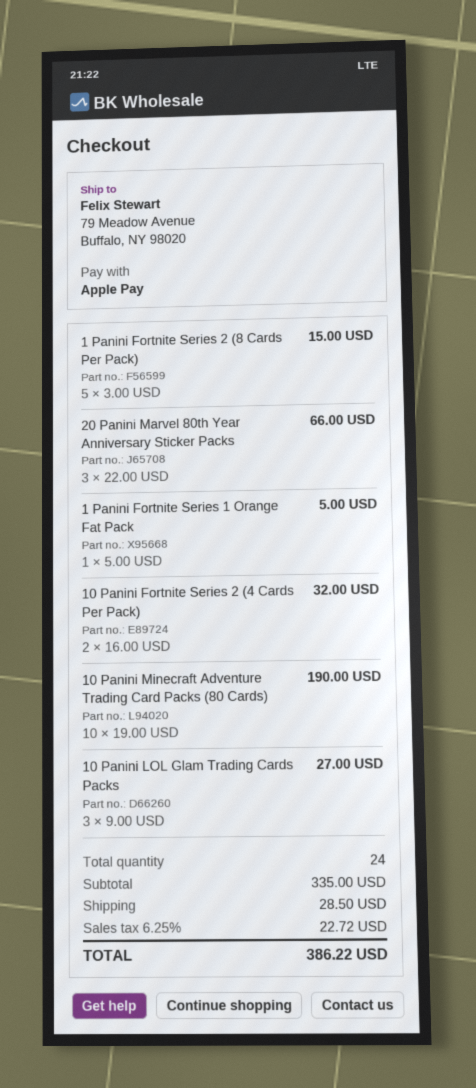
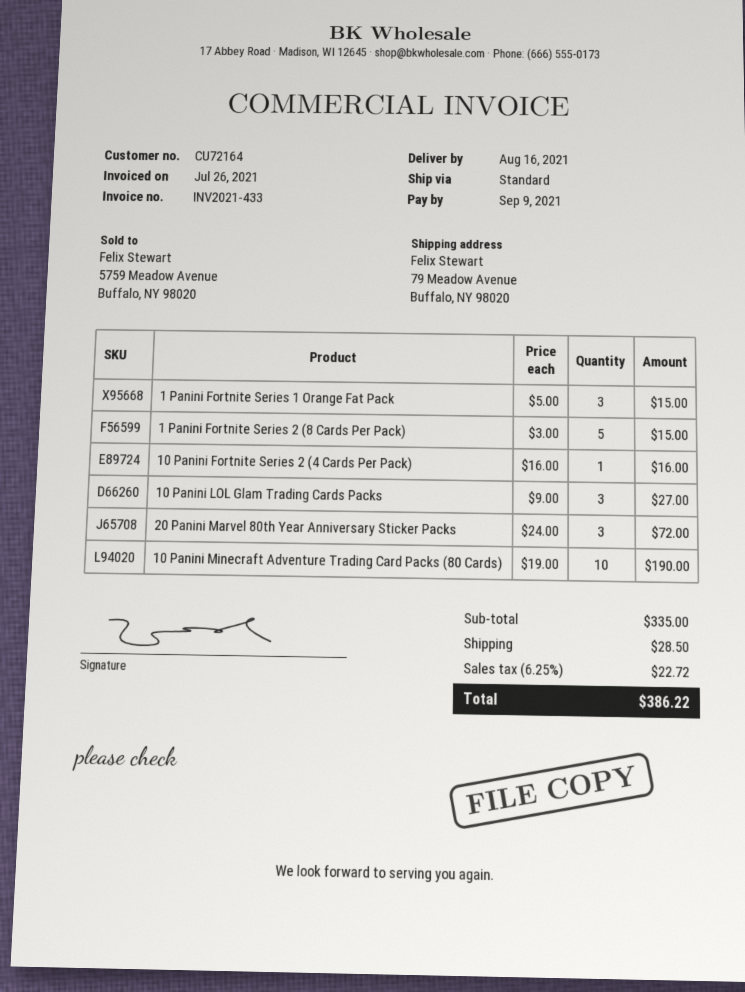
20 Panini Marvel 80th Year Anniversary Sticker Packs: 3 x 22.00 = 66.00 -> 3 x 24.00 = 72.00
1 Panini Fortnite Series 1 Orange Fat Pack: 1 x 5.00 = 5.00 -> 3 x 5.00 = 15.00
10 Panini Fortnite Series 2 (4 Cards Per Pack): 2 x 16.00 = 32.00 -> 1 x 16.00 = 16.00

